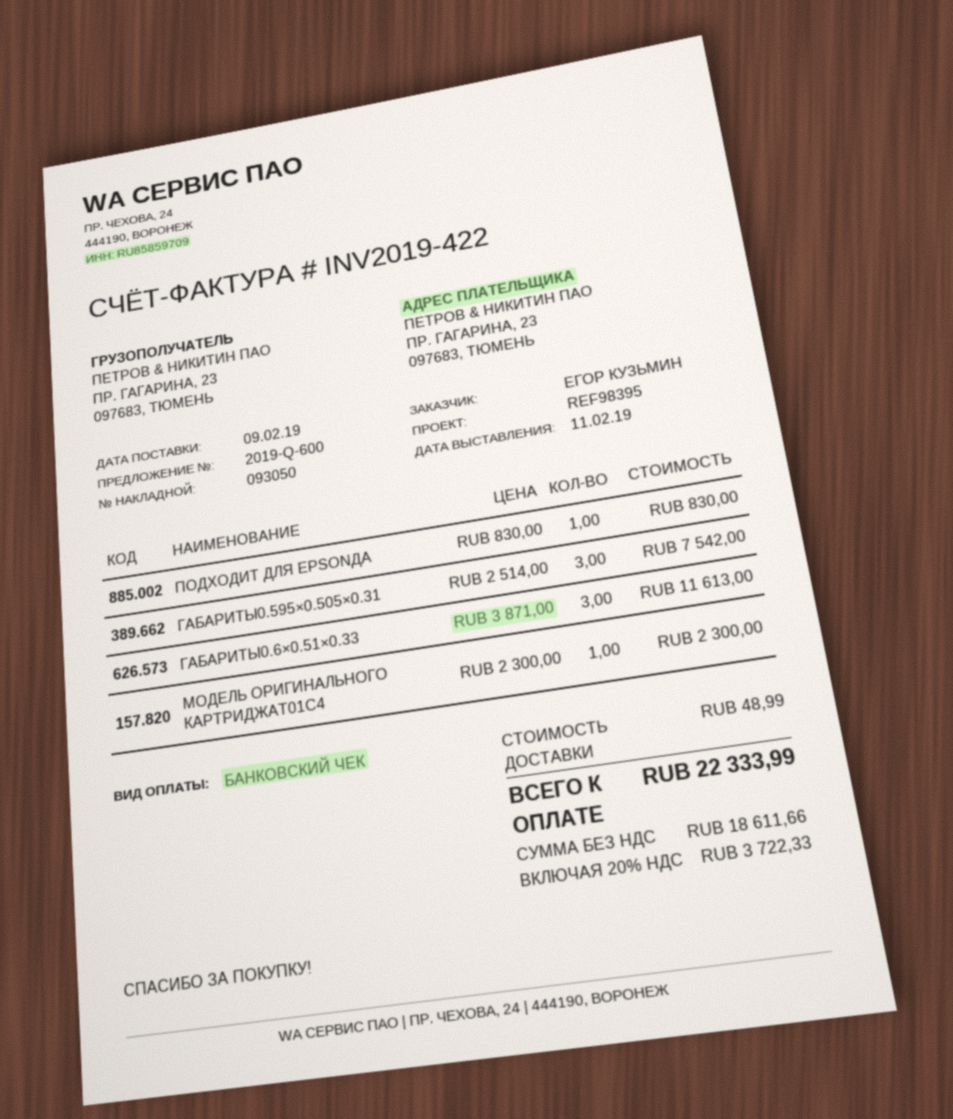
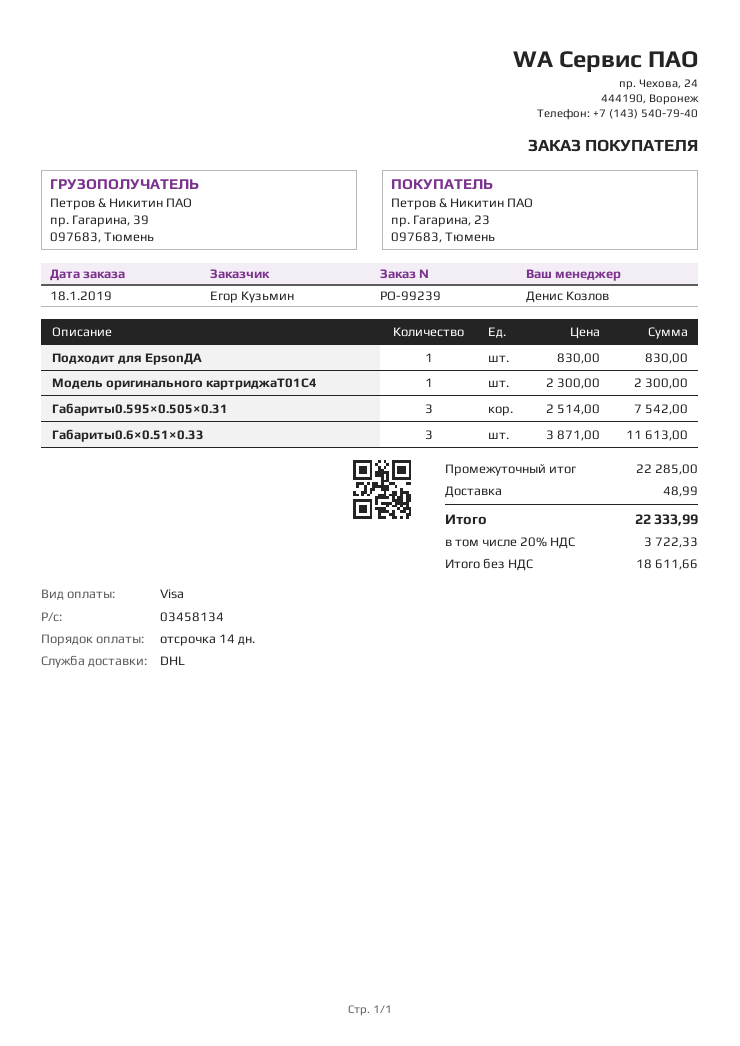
payment method: cheque -> Visa
ship to: ПР. ГАГАРИНА, 23, 097683, ТЮМЕНЬ -> пр. Гагарина, 39, 097683, Тюмень

